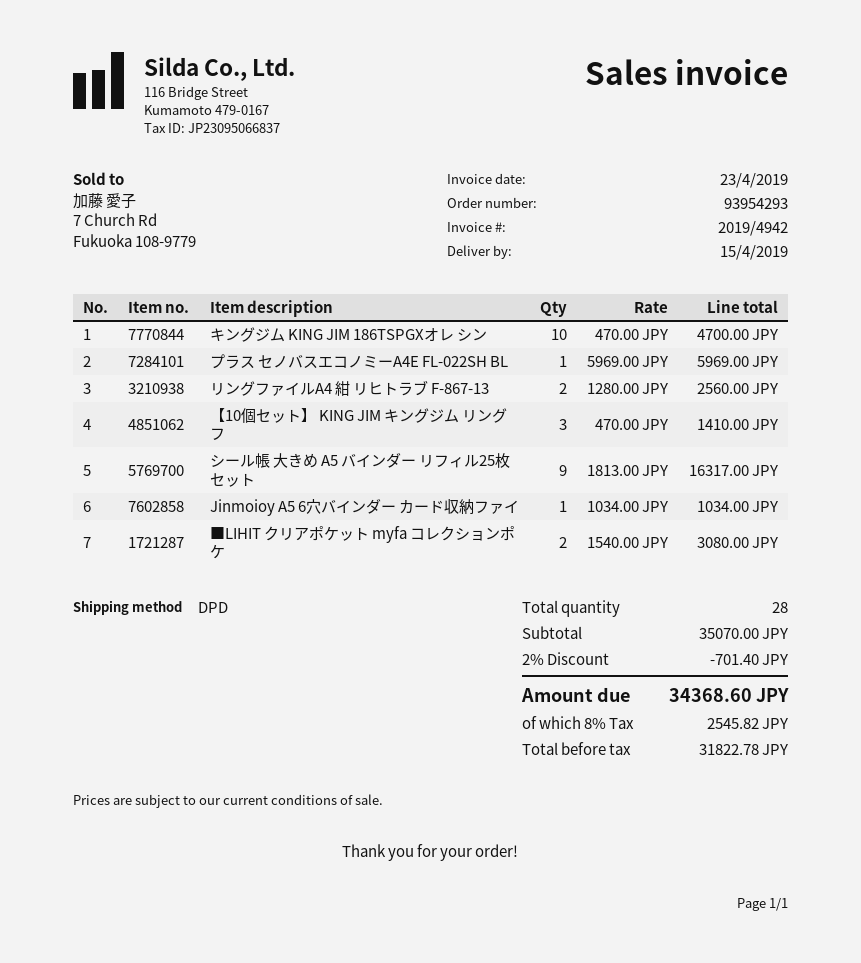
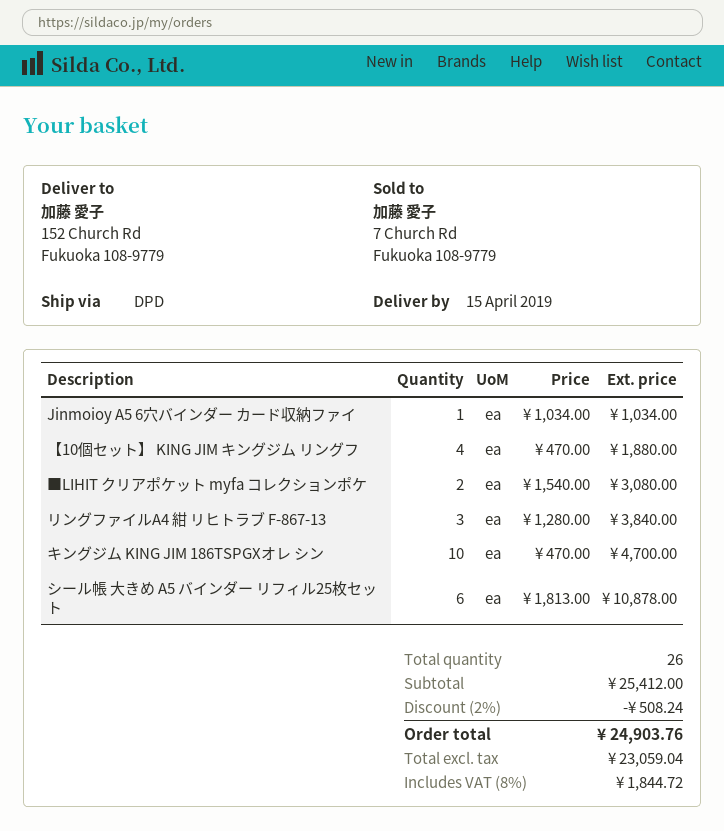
プラス セノバスエコノミーA4E FL-022SH BL: 1 x 5969.00 = 5969.00 -> none
リングファイルA4 紺 リヒトラブ F-867-13: 2 x 1280.00 = 2560.00 -> 3 x 1280.00 = 3840.00
【10個セット】 KING JIM キングジム リングフ: 3 x 470.00 = 1410.00 -> 4 x 470.00 = 1880.00
シール帳 大きめ A5 バインダー リフィル25枚セット: 9 x 1813.00 = 16317.00 -> 6 x 1813.00 = 10878.00
total quantity: 28 -> 26
subtotal: 35070.00 -> 25412.00
discount: 2% = 701.40 -> 2% = 508.24
net: 31822.78 -> 23059.04
tax: 8% = 2545.82 -> 8% = 1844.72
total: 34368.60 -> 24903.76

